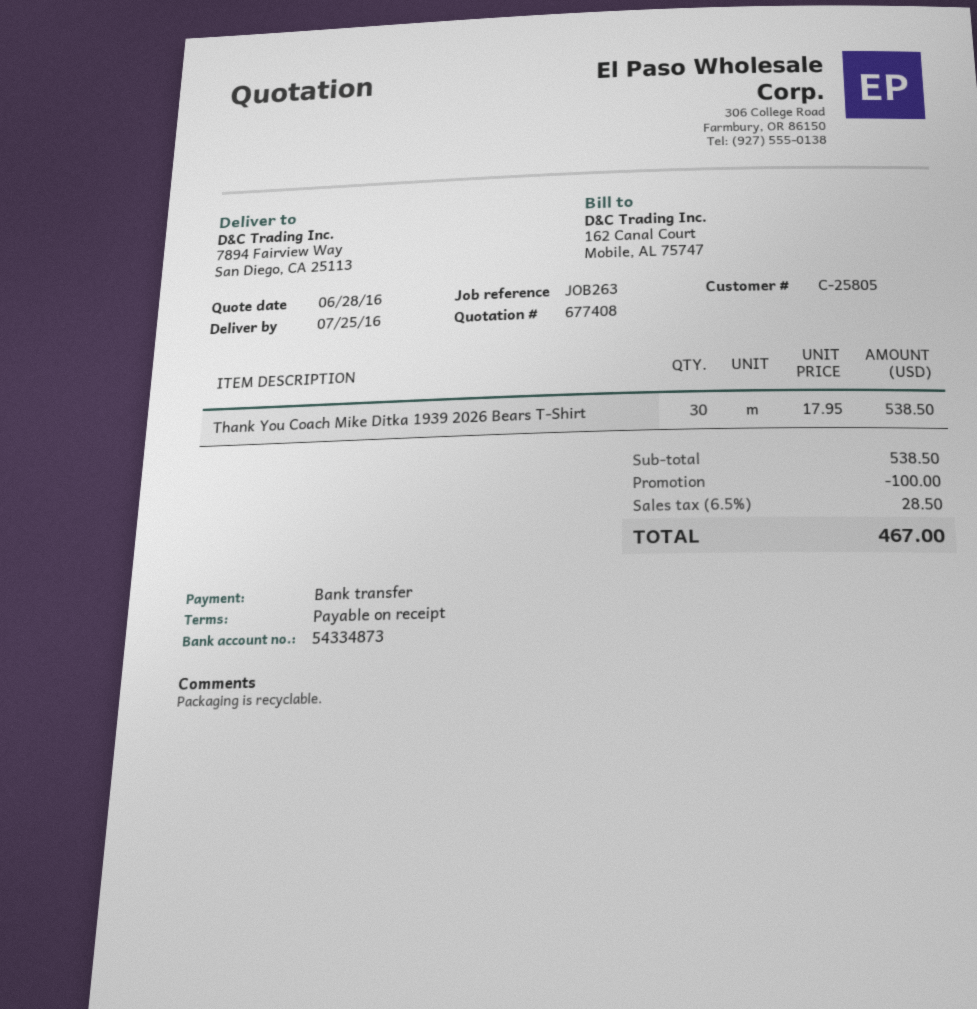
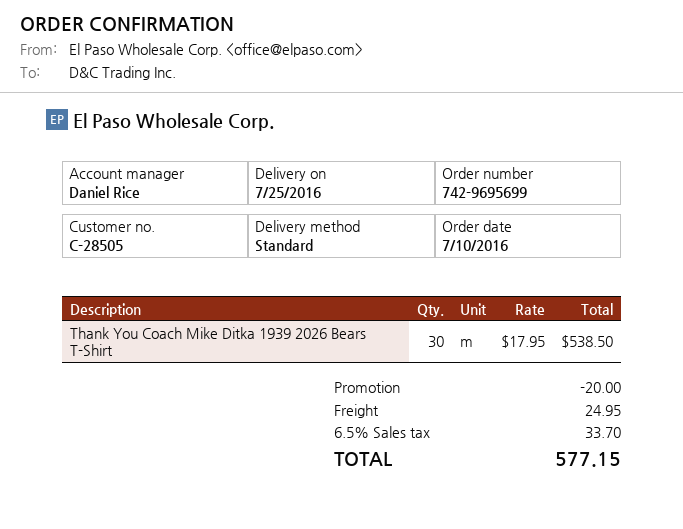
customer number: C-25805 -> C-28505
discount: 100.00 -> 20.00
shipping: none -> 24.95
tax: 6.5% = 28.50 -> 6.5% = 33.70
total: 467.00 -> 577.15

